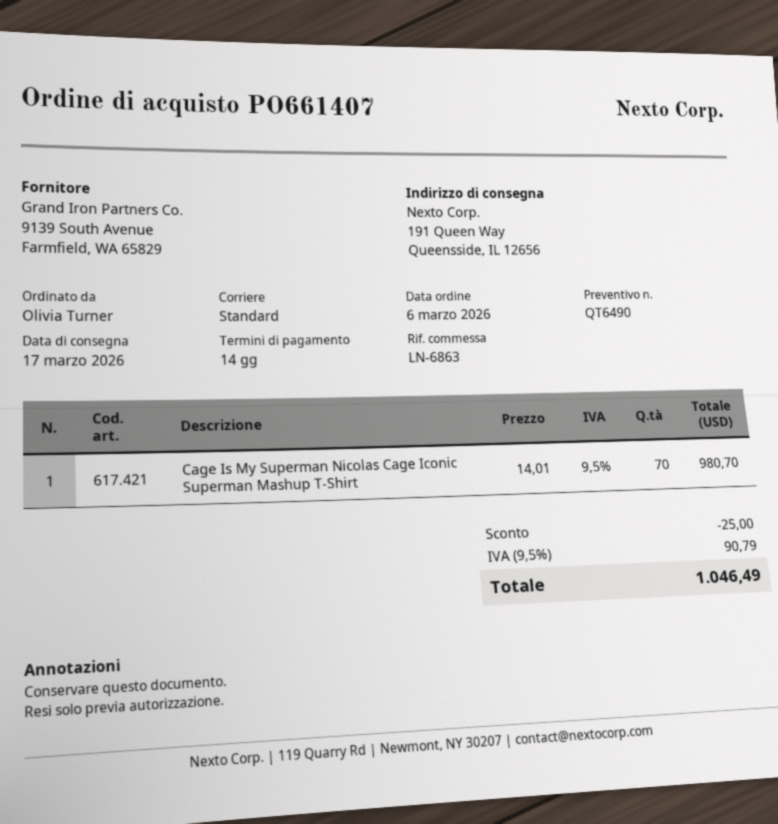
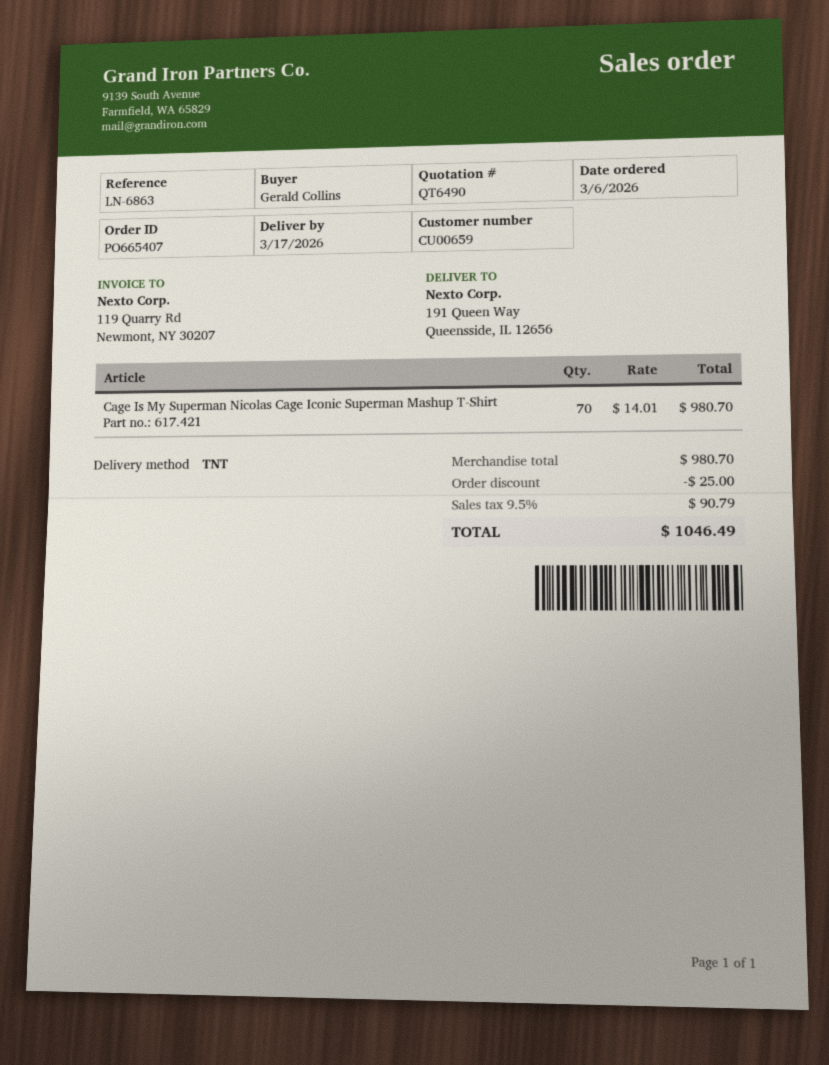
order number: PO661407 -> PO665407
ordered by: Olivia Turner -> Gerald Collins
shipping method: standard -> TNT

